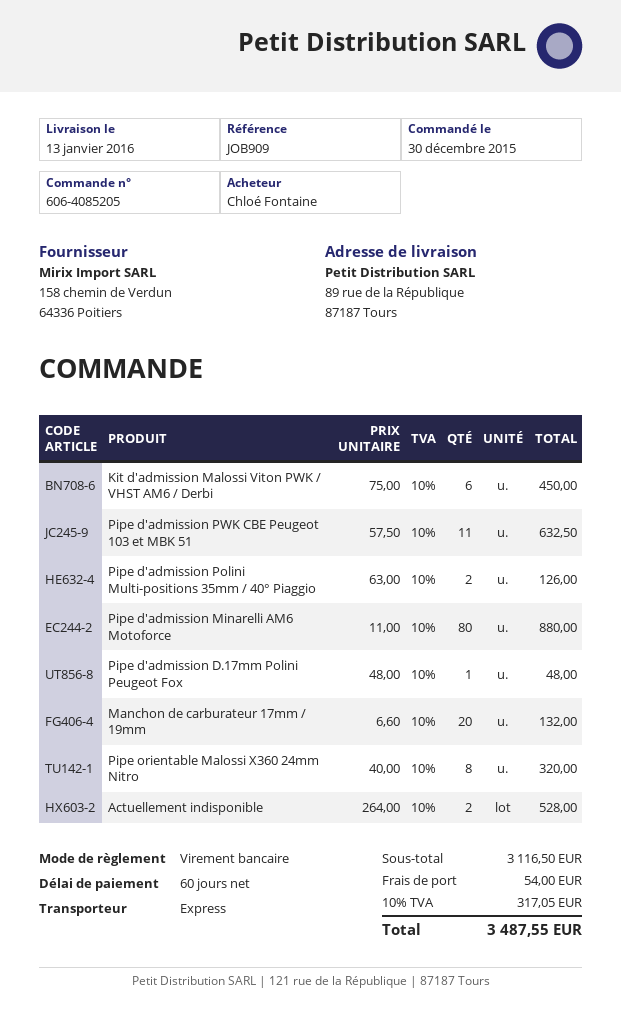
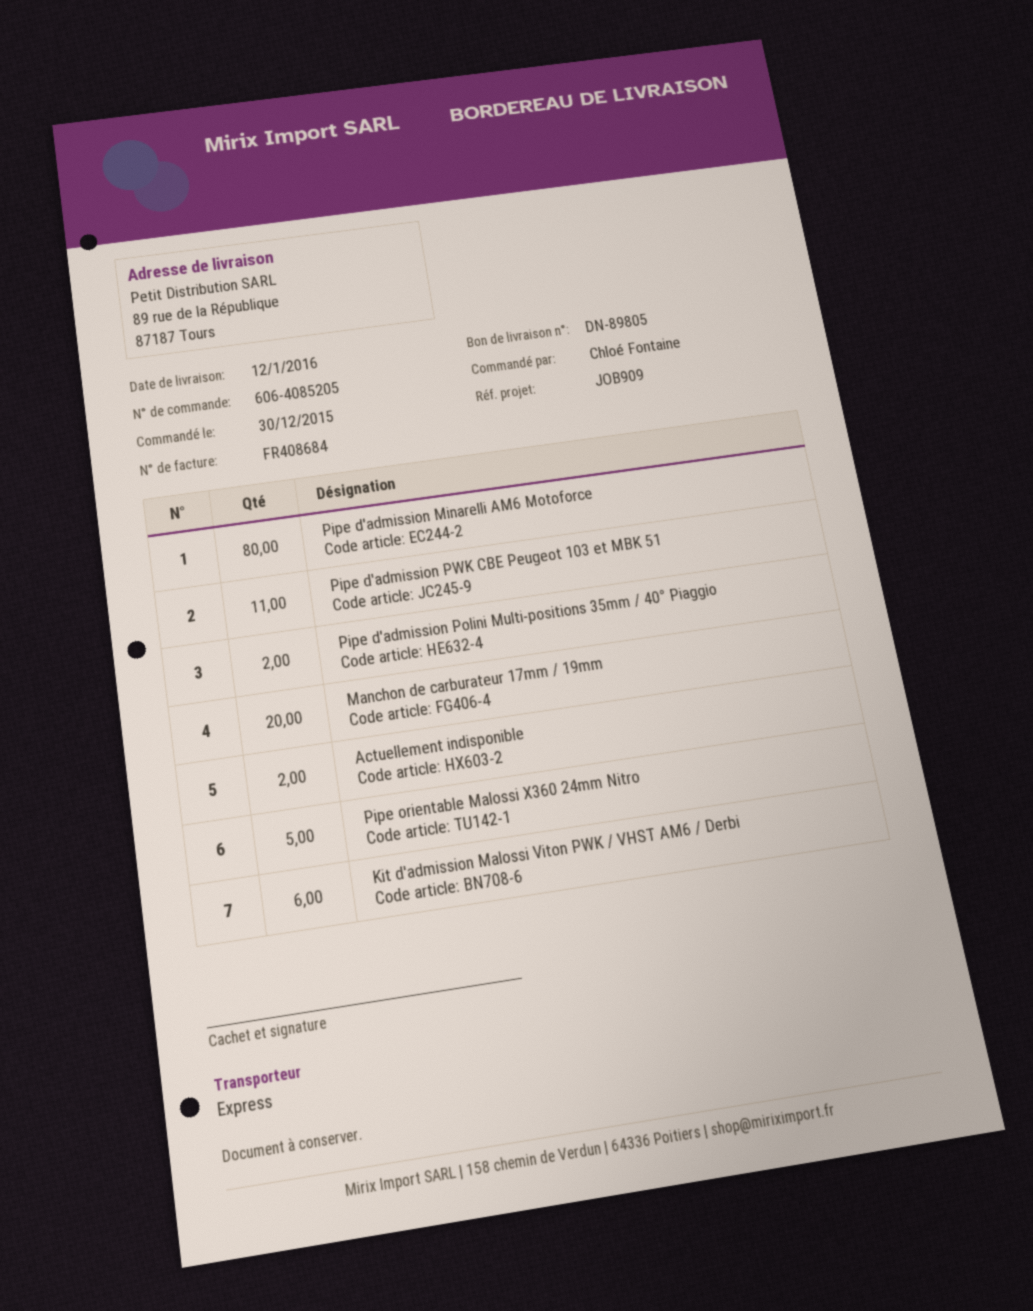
delivery date: 2016-01-13 -> 2016-01-12
Pipe d'admission D.17mm Polini Peugeot Fox: 1 -> none
Pipe orientable Malossi X360 24mm Nitro: 8 -> 5

